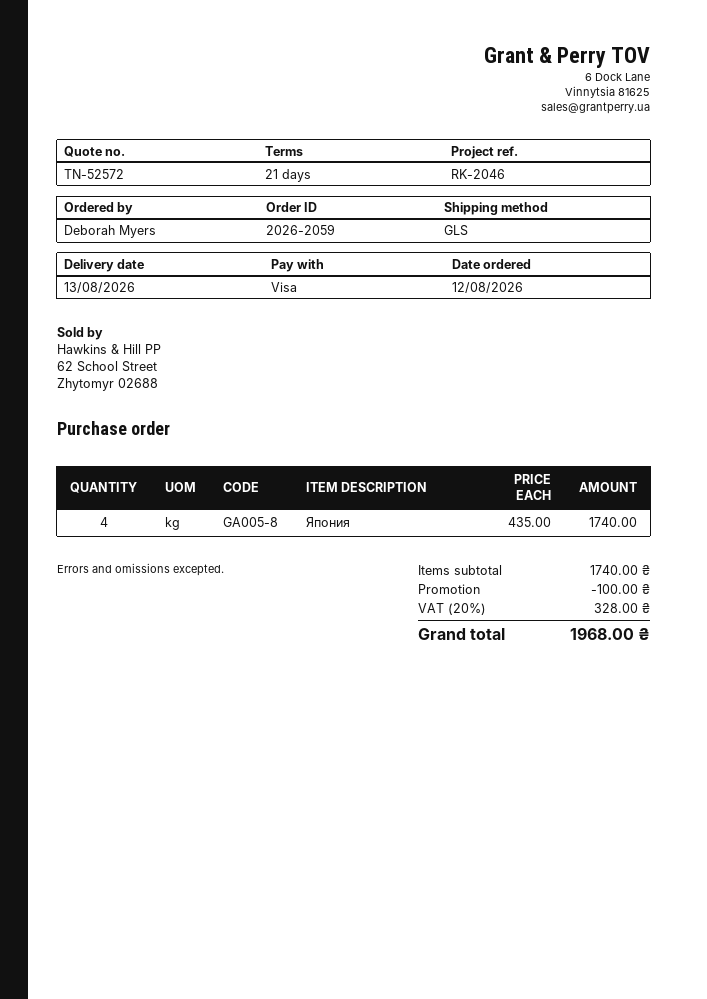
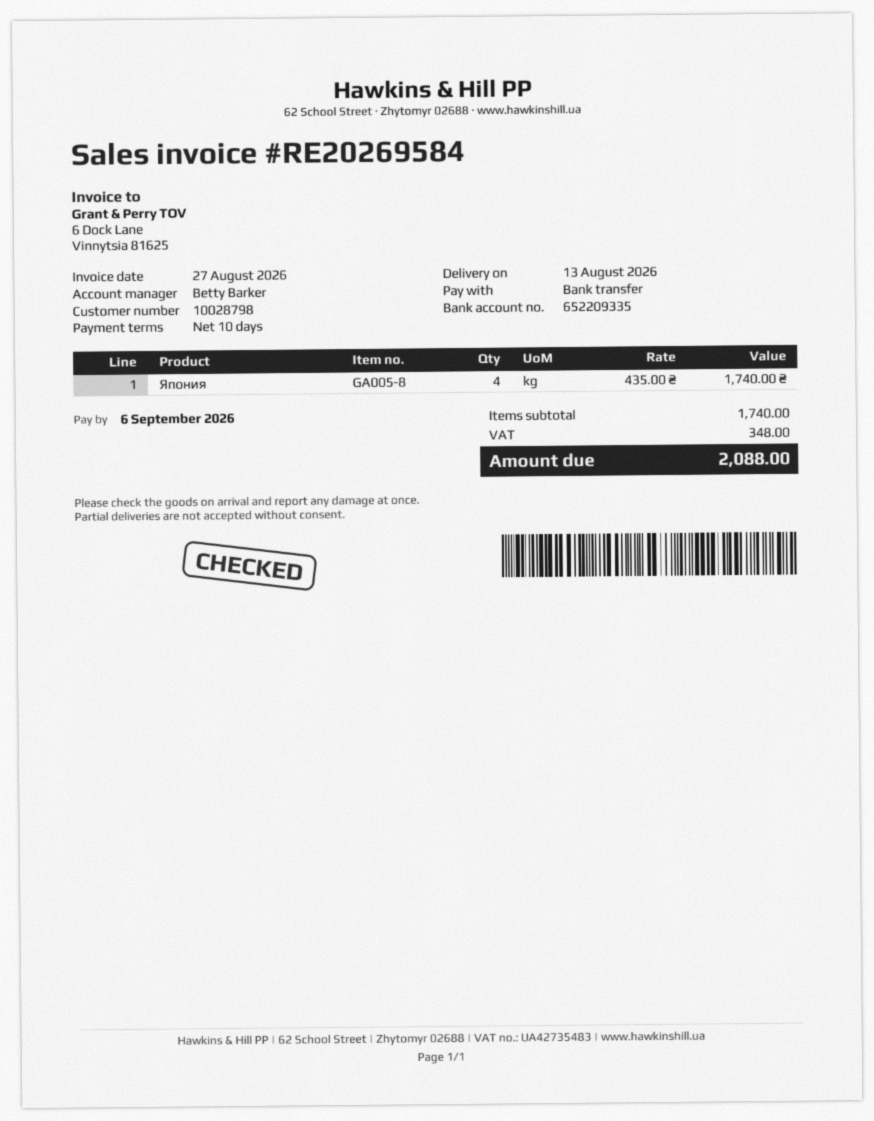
payment terms: 21 days -> 10 days
payment method: Visa -> bank transfer
discount: 100.00 -> none
tax: 328.00 -> 348.00
total: 1968.00 -> 2088.00

